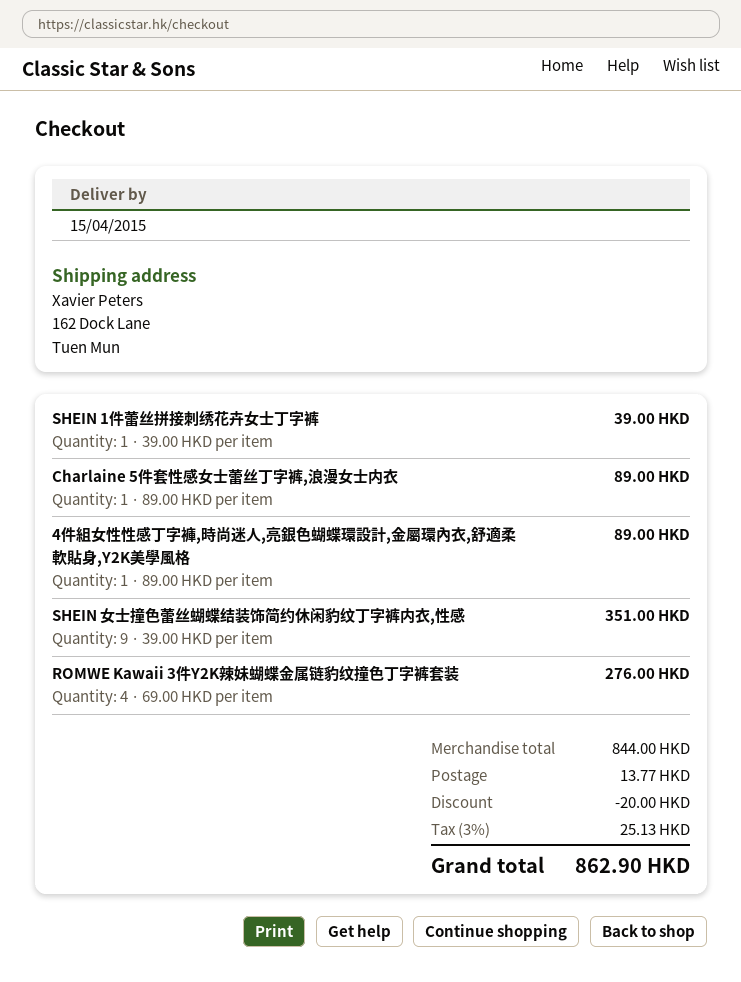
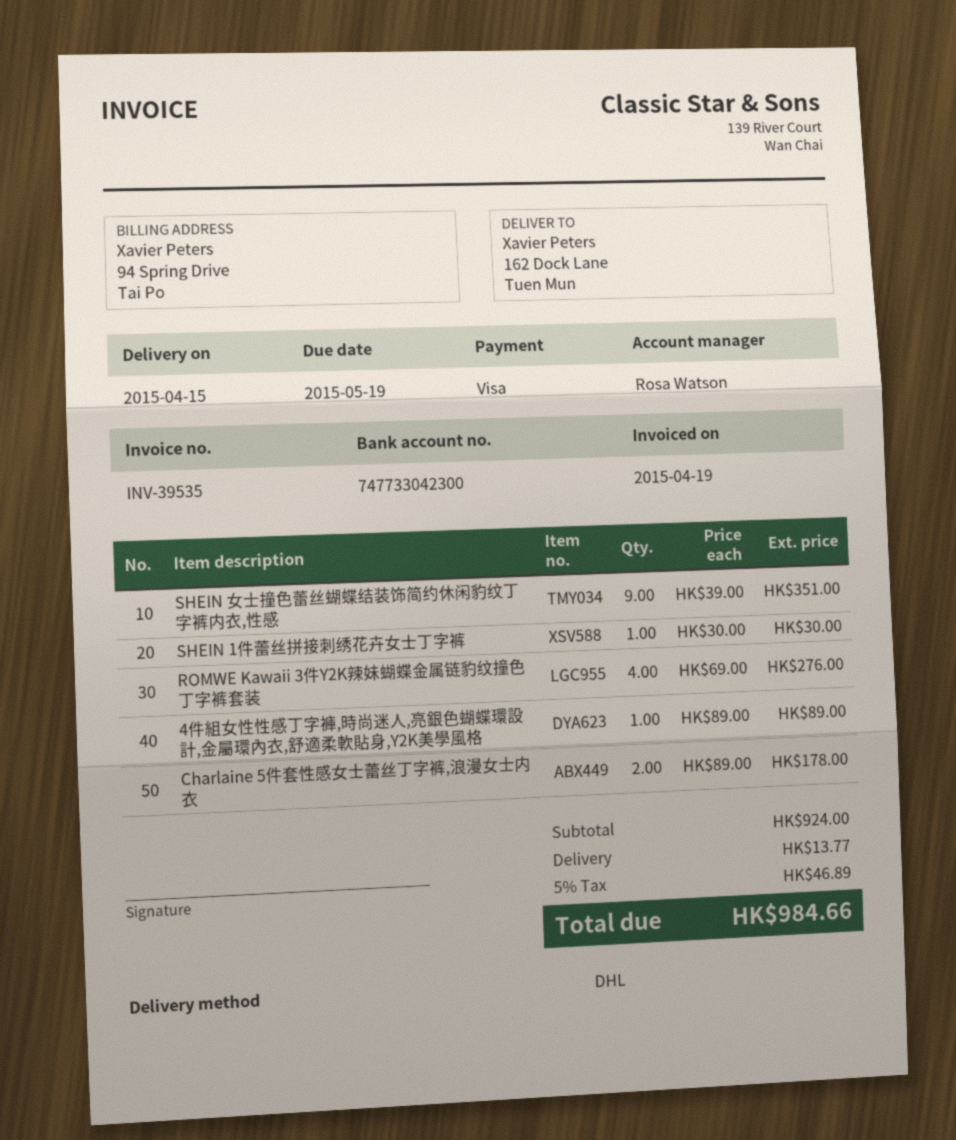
SHEIN 1件蕾丝拼接刺绣花卉女士丁字裤: 1 x 39.00 = 39.00 -> 1 x 30.00 = 30.00
Charlaine 5件套性感女士蕾丝丁字裤,浪漫女士内衣: 1 x 89.00 = 89.00 -> 2 x 89.00 = 178.00
subtotal: 844.00 -> 924.00
discount: 20.00 -> none
tax: 3% = 25.13 -> 5% = 46.89
total: 862.90 -> 984.66

